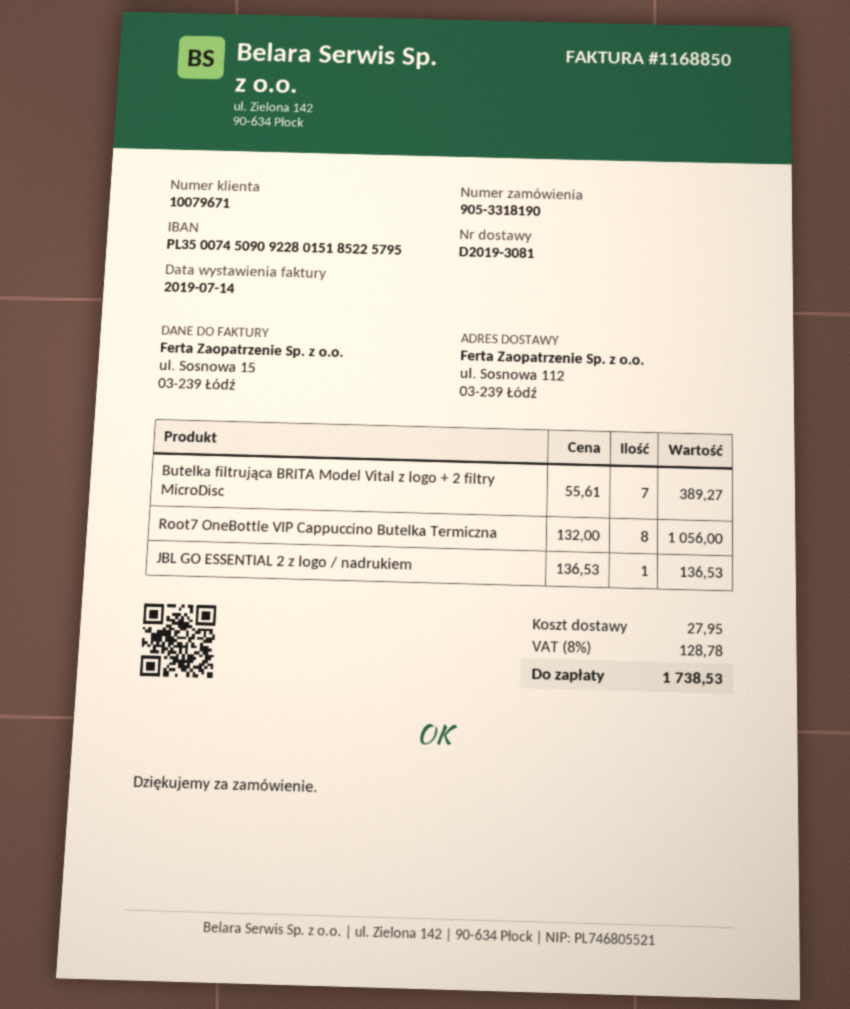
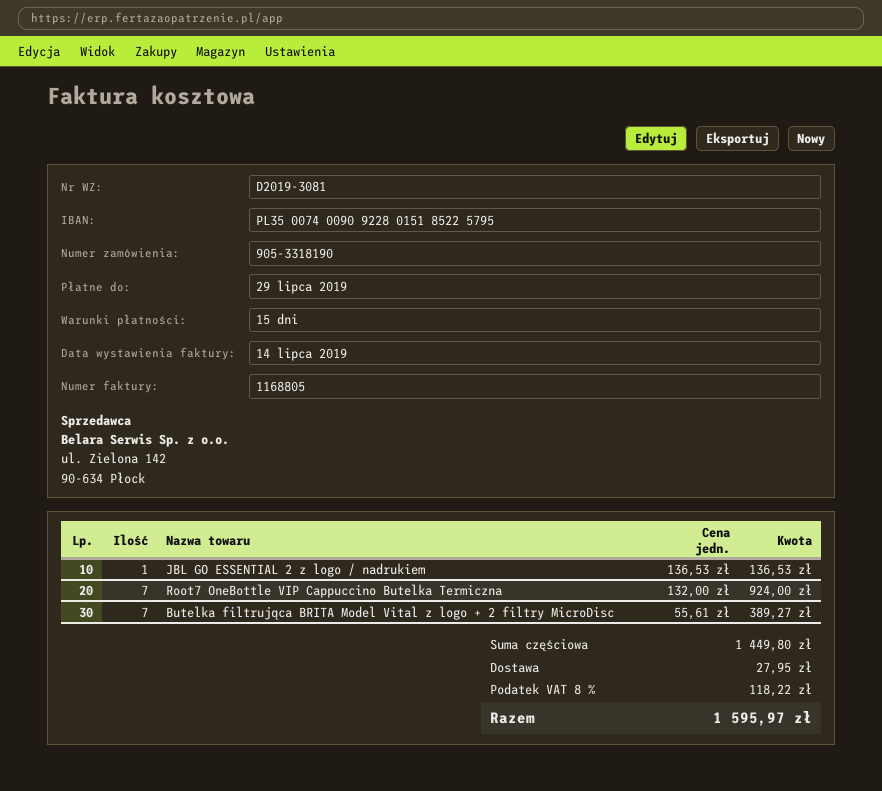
invoice number: 1168850 -> 1168805
bank account: PL35007450909228015185225795 -> PL35007400909228015185225795
Root7 OneBottle VIP Cappuccino Butelka Termiczna: 8 x 132.00 = 1056.00 -> 7 x 132.00 = 924.00
tax: 8% = 128.78 -> 8% = 118.22
total: 1738.53 -> 1595.97

